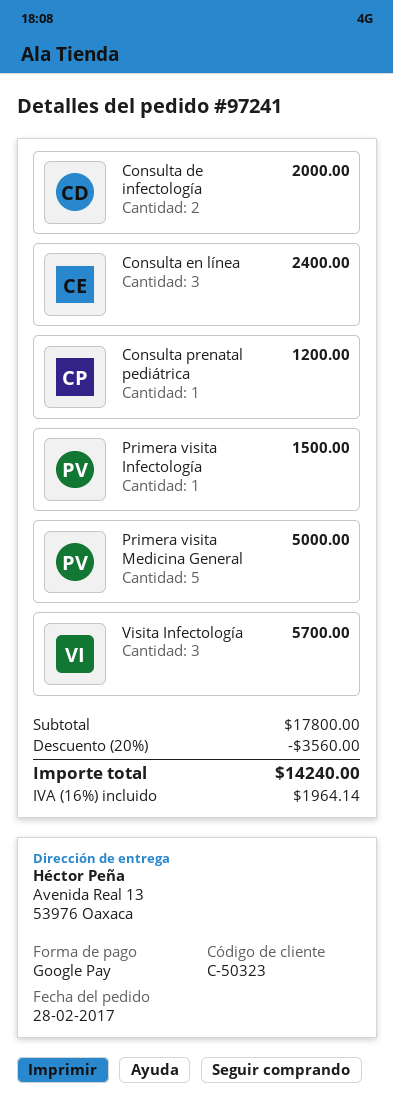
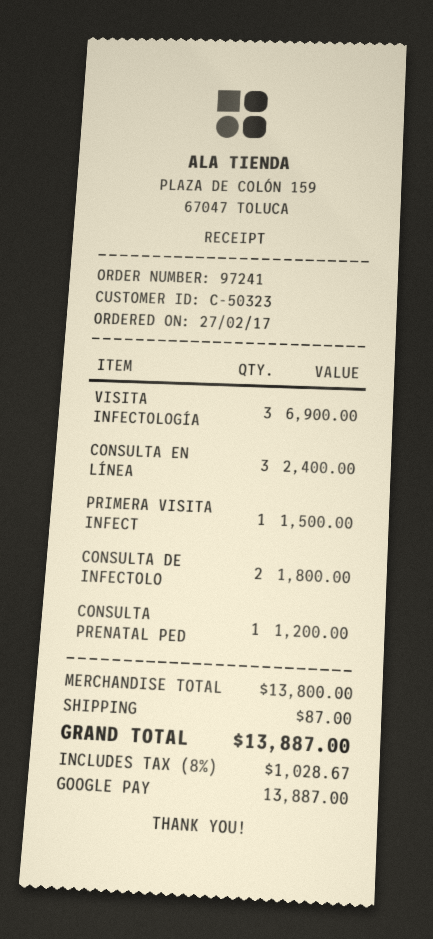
order date: 2017-02-28 -> 2017-02-27
Consulta de infectología: 2 for 2000.00 -> 2 for 1800.00
Primera visita Medicina General: 5 for 5000.00 -> none
Visita Infectología: 3 for 5700.00 -> 3 for 6900.00
subtotal: 17800.00 -> 13800.00
discount: 20% = 3560.00 -> none
shipping: none -> 87.00
tax: 16% = 1964.14 -> 8% = 1028.67
total: 14240.00 -> 13887.00

